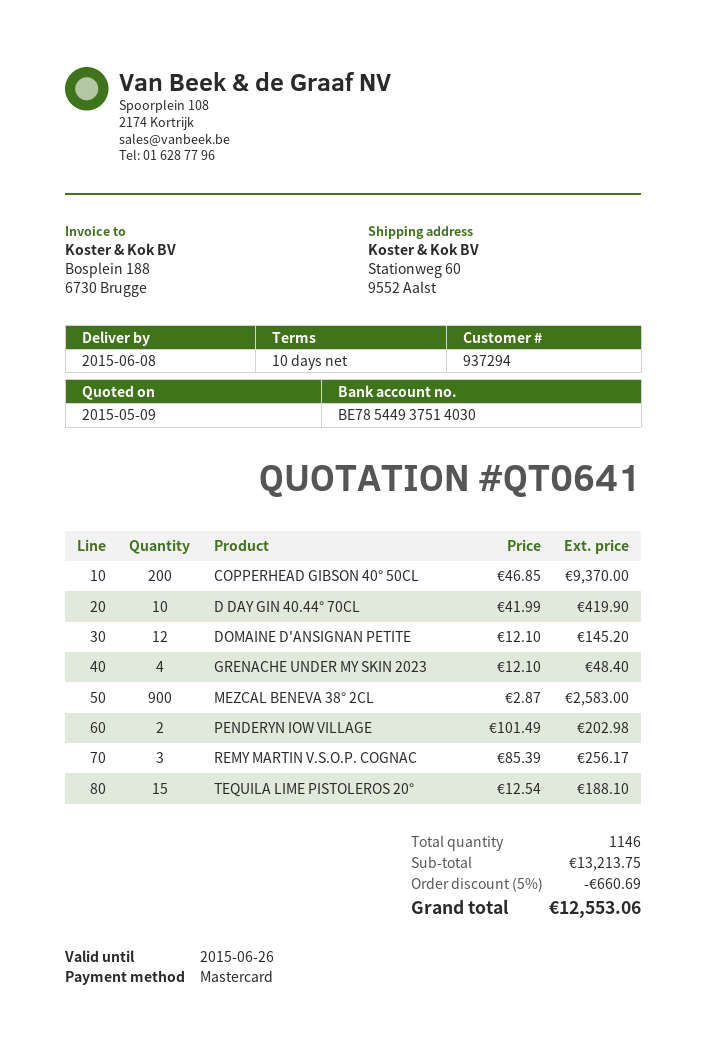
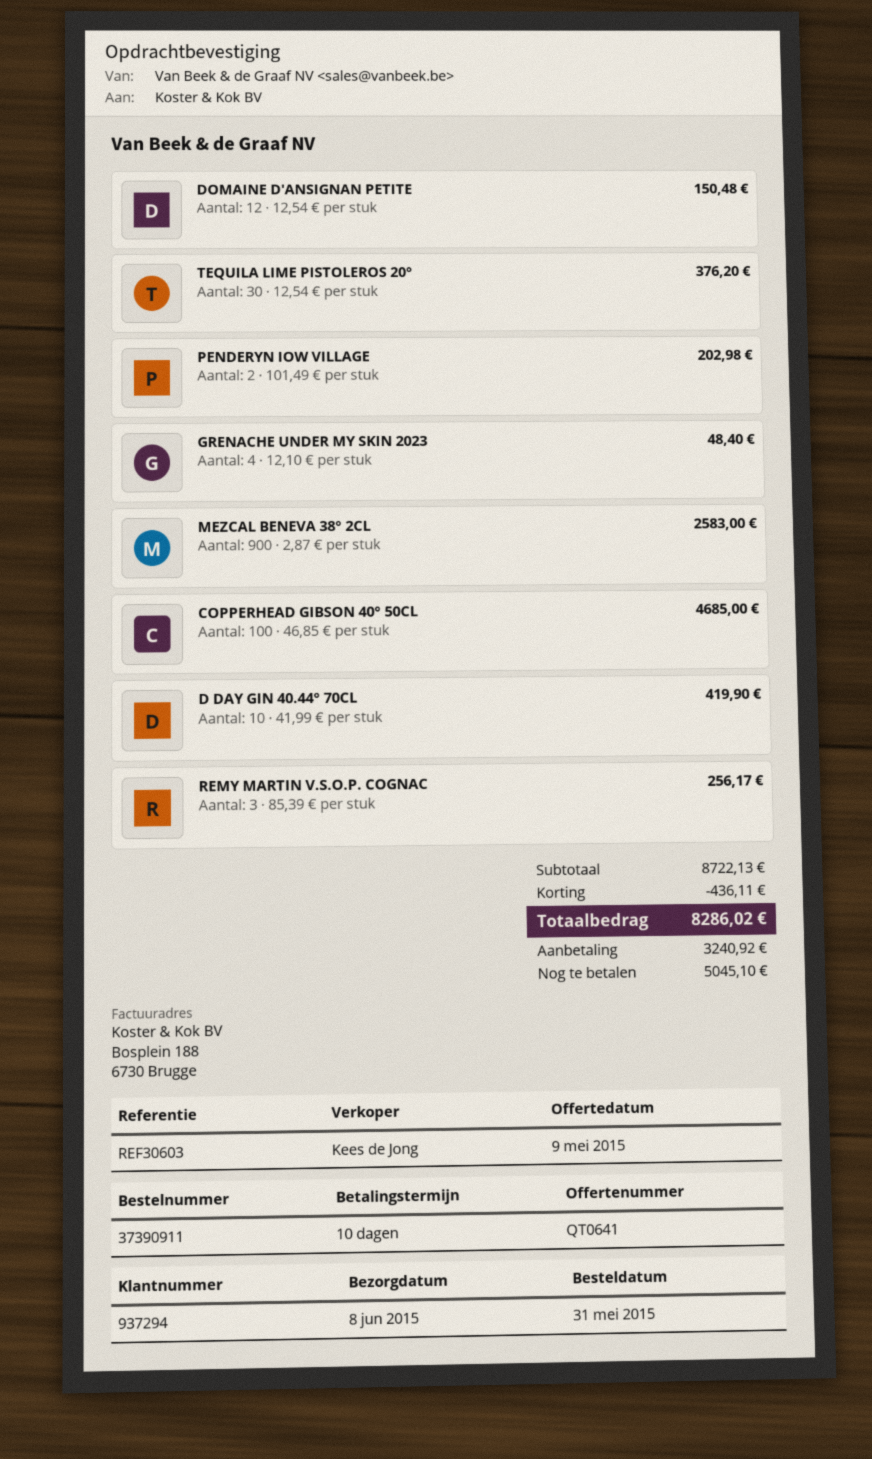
COPPERHEAD GIBSON 40° 50CL: 200 x 46.85 = 9370.00 -> 100 x 46.85 = 4685.00
DOMAINE D'ANSIGNAN PETITE: 12 x 12.10 = 145.20 -> 12 x 12.54 = 150.48
TEQUILA LIME PISTOLEROS 20°: 15 x 12.54 = 188.10 -> 30 x 12.54 = 376.20
subtotal: 13213.75 -> 8722.13
discount: 660.69 -> 436.11
total: 12553.06 -> 8286.02

